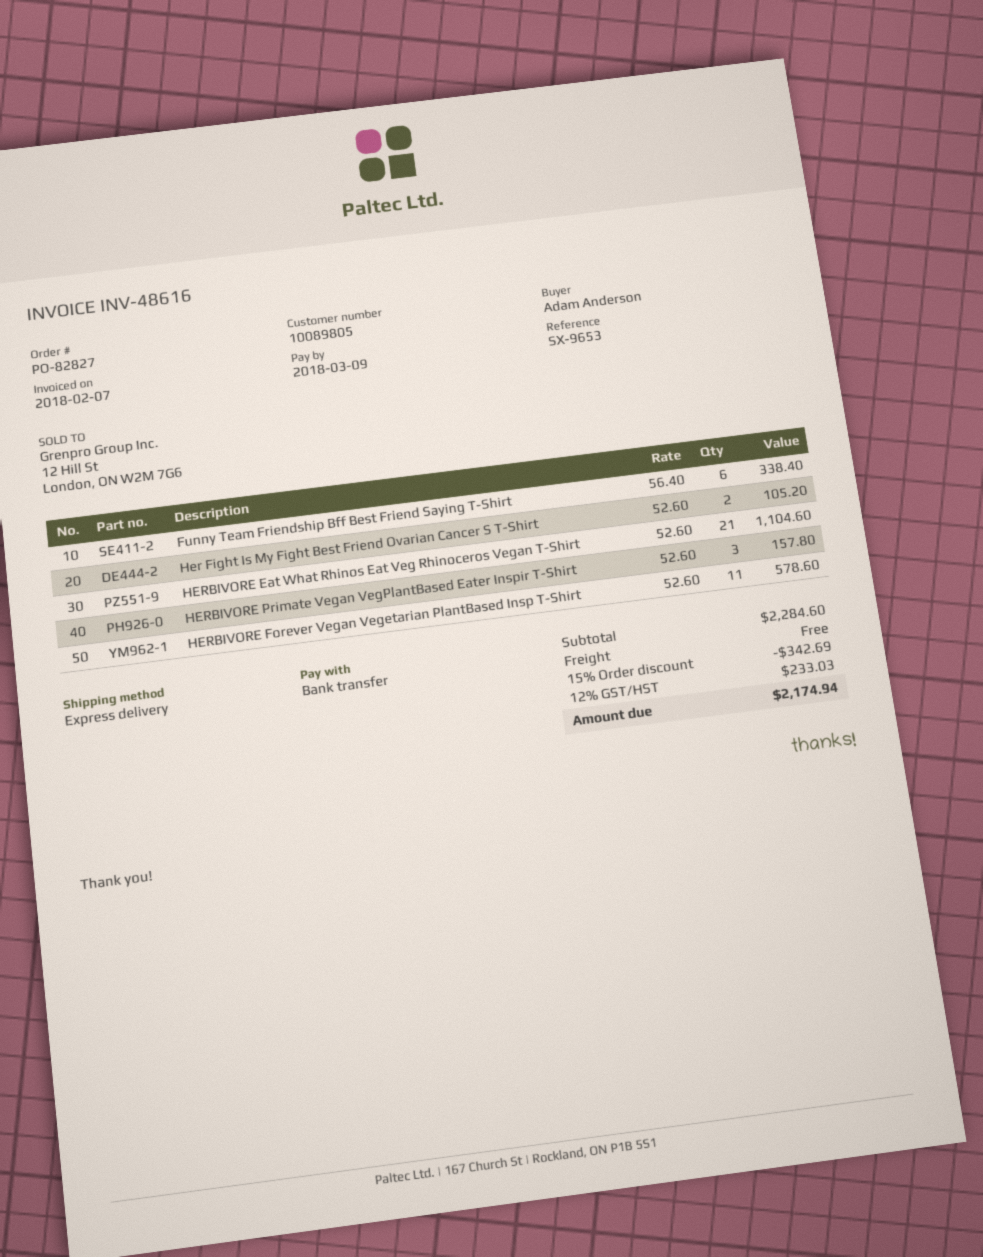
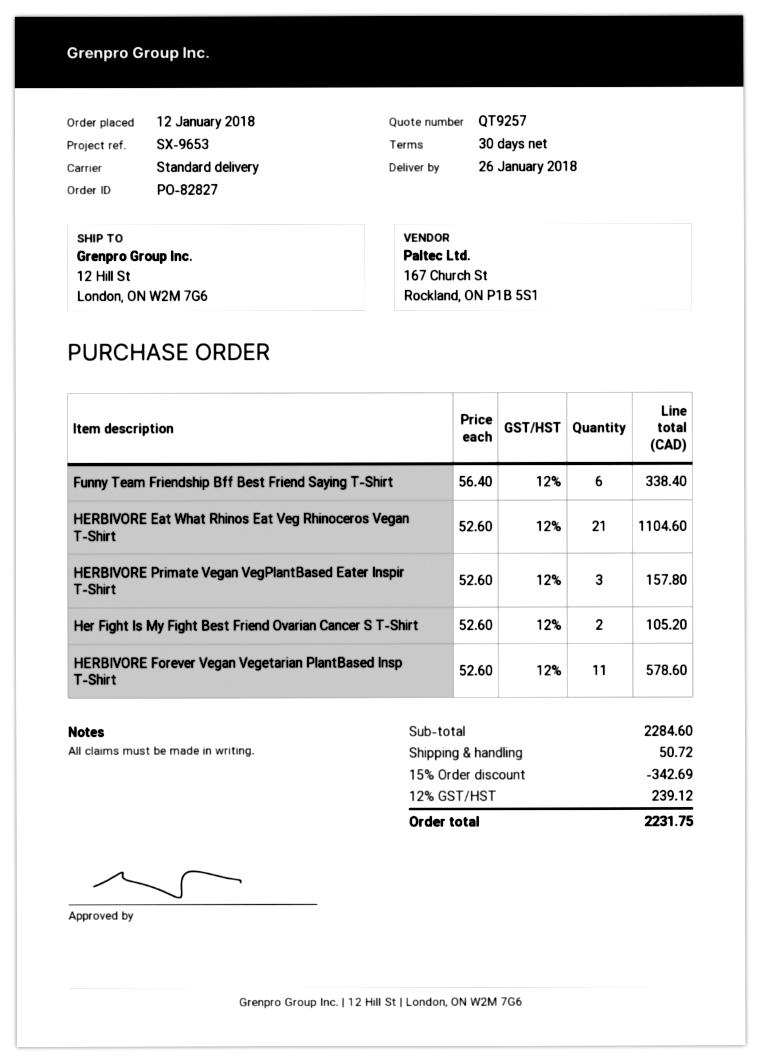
shipping method: express -> standard
shipping: 0.00 -> 50.72
tax: 12% = 233.03 -> 12% = 239.12
total: 2174.94 -> 2231.75

